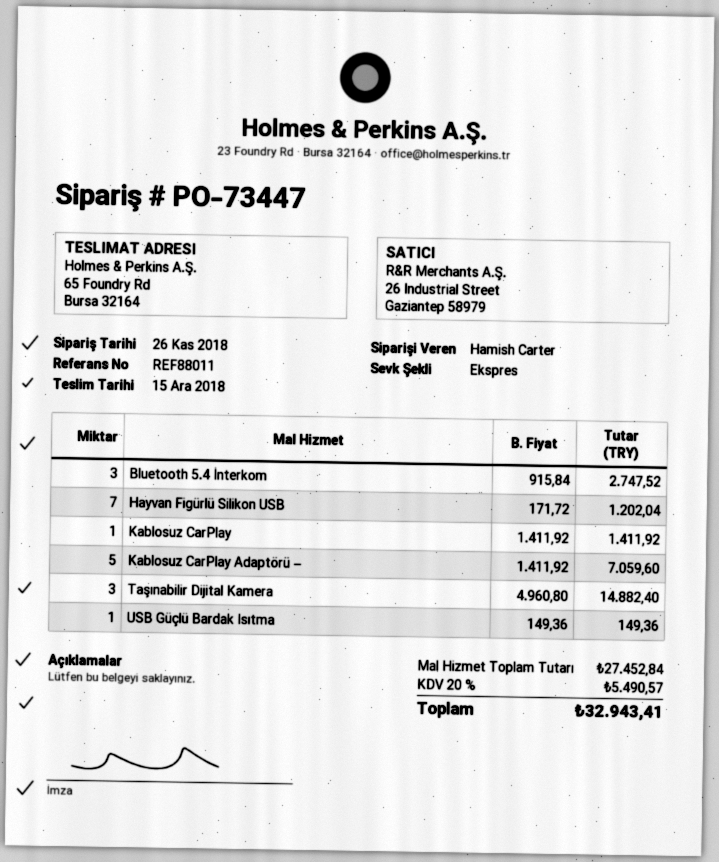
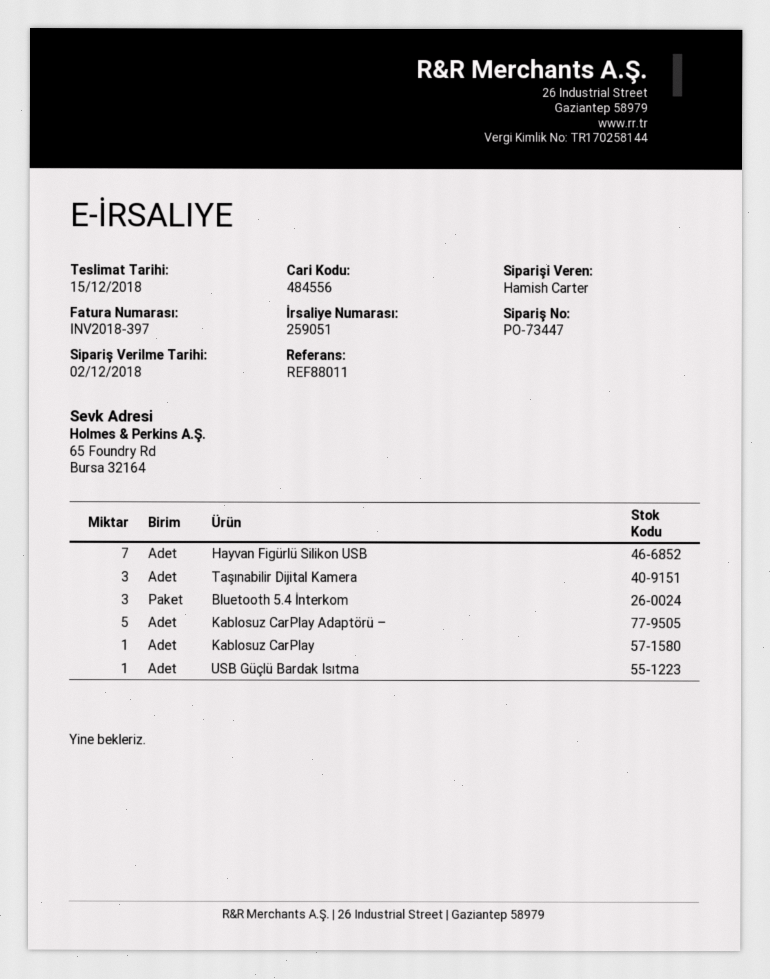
order date: 2018-11-26 -> 2018-12-02

